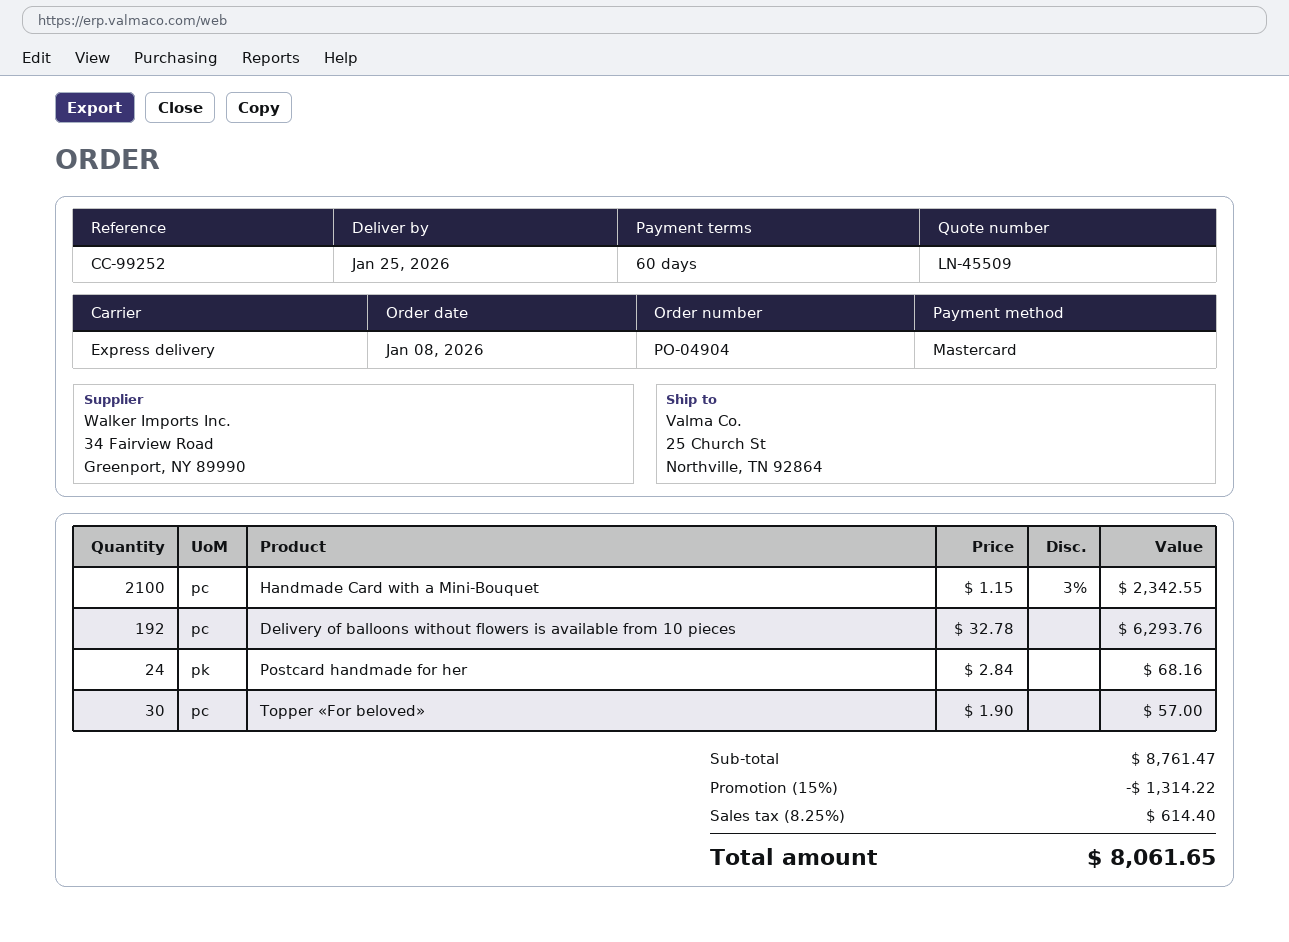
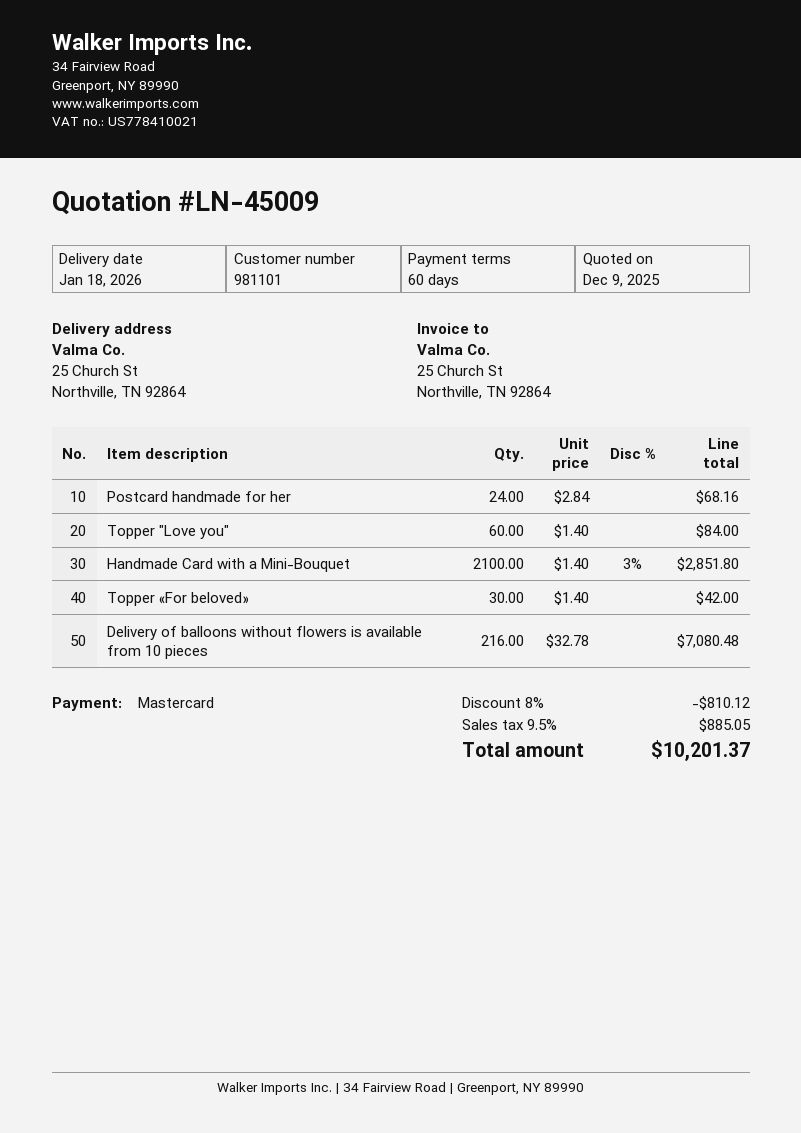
quote number: LN-45509 -> LN-45009
delivery date: 2026-01-25 -> 2026-01-18
Handmade Card with a Mini-Bouquet: 2100 x 1.15 - 3% = 2342.55 -> 2100 x 1.40 - 3% = 2851.80
Delivery of balloons without flowers is available from 10 pieces: 192 x 32.78 = 6293.76 -> 216 x 32.78 = 7080.48
Topper «For beloved»: 30 x 1.90 = 57.00 -> 30 x 1.40 = 42.00
Topper "Love you": none -> 60 x 1.40 = 84.00
discount: 15% = 1314.22 -> 8% = 810.12
tax: 8.25% = 614.40 -> 9.5% = 885.05
total: 8061.65 -> 10201.37

